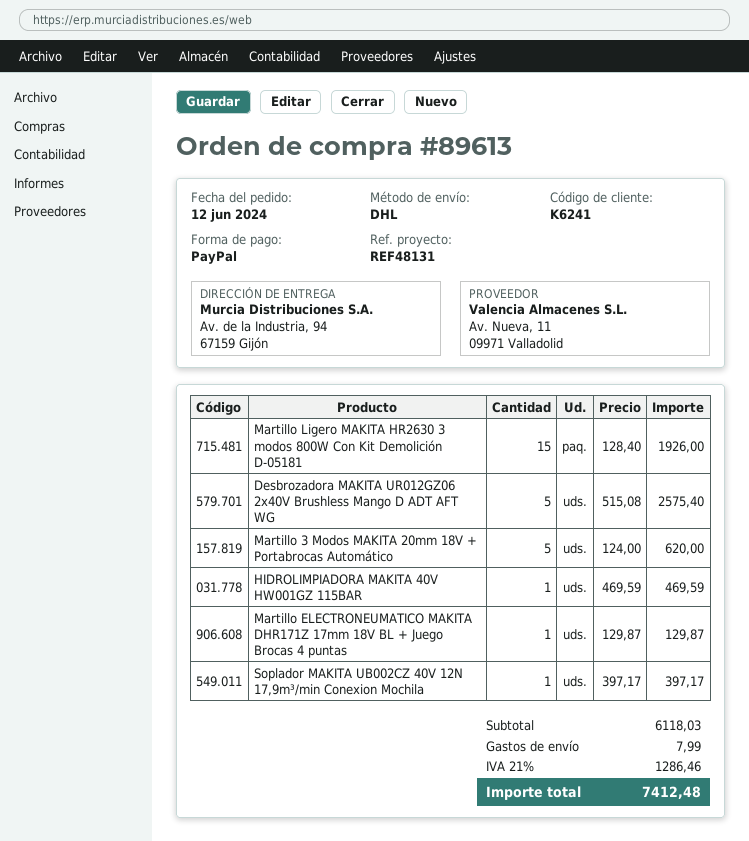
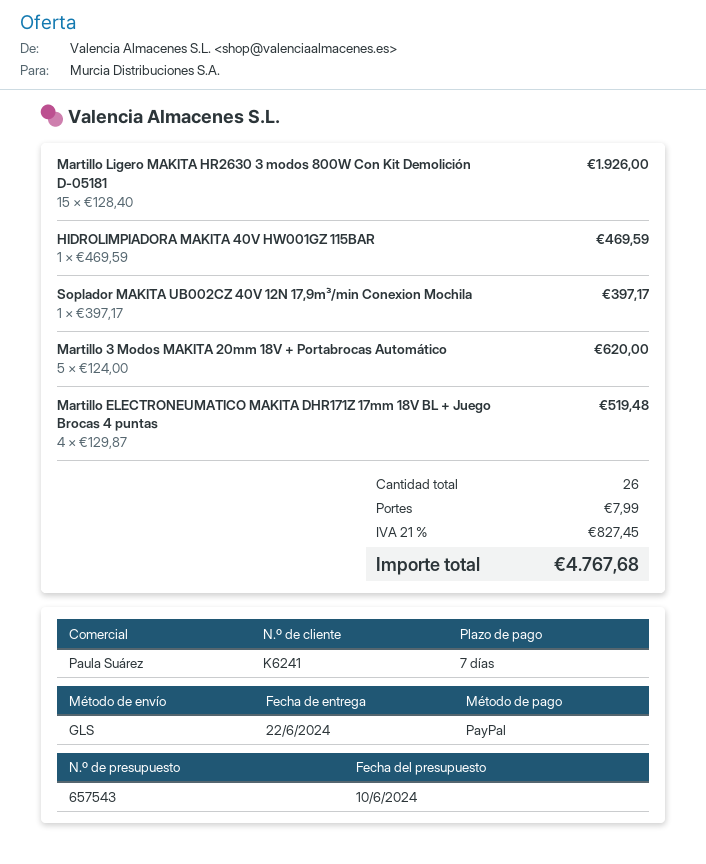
shipping method: DHL -> GLS
Desbrozadora MAKITA UR012GZ06 2x40V Brushless Mango D ADT AFT WG: 5 x 515.08 = 2575.40 -> none
Martillo ELECTRONEUMATICO MAKITA DHR171Z 17mm 18V BL + Juego Brocas 4 puntas: 1 x 129.87 = 129.87 -> 4 x 129.87 = 519.48
tax: 21% = 1286.46 -> 21% = 827.45
total: 7412.48 -> 4767.68

